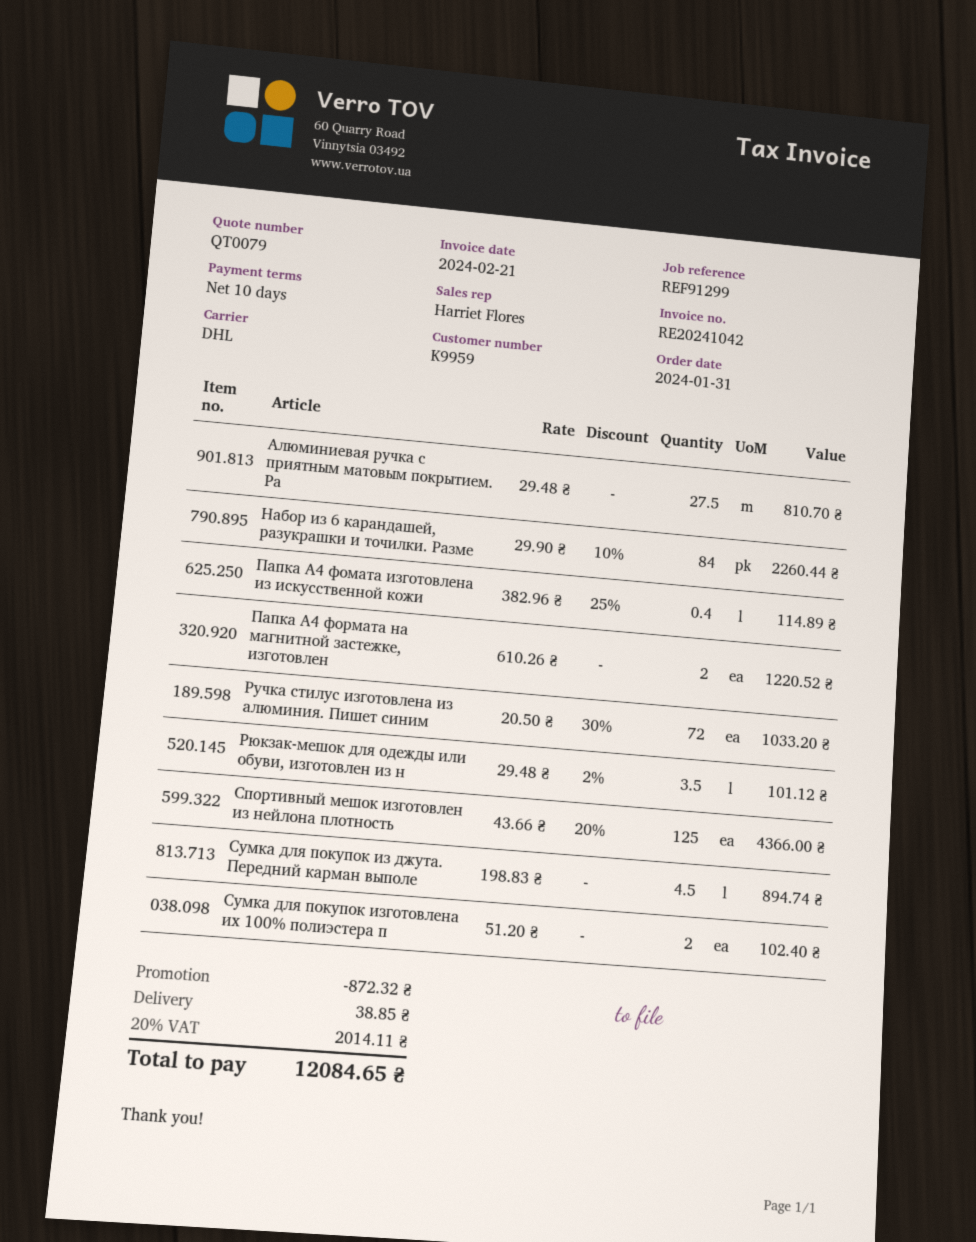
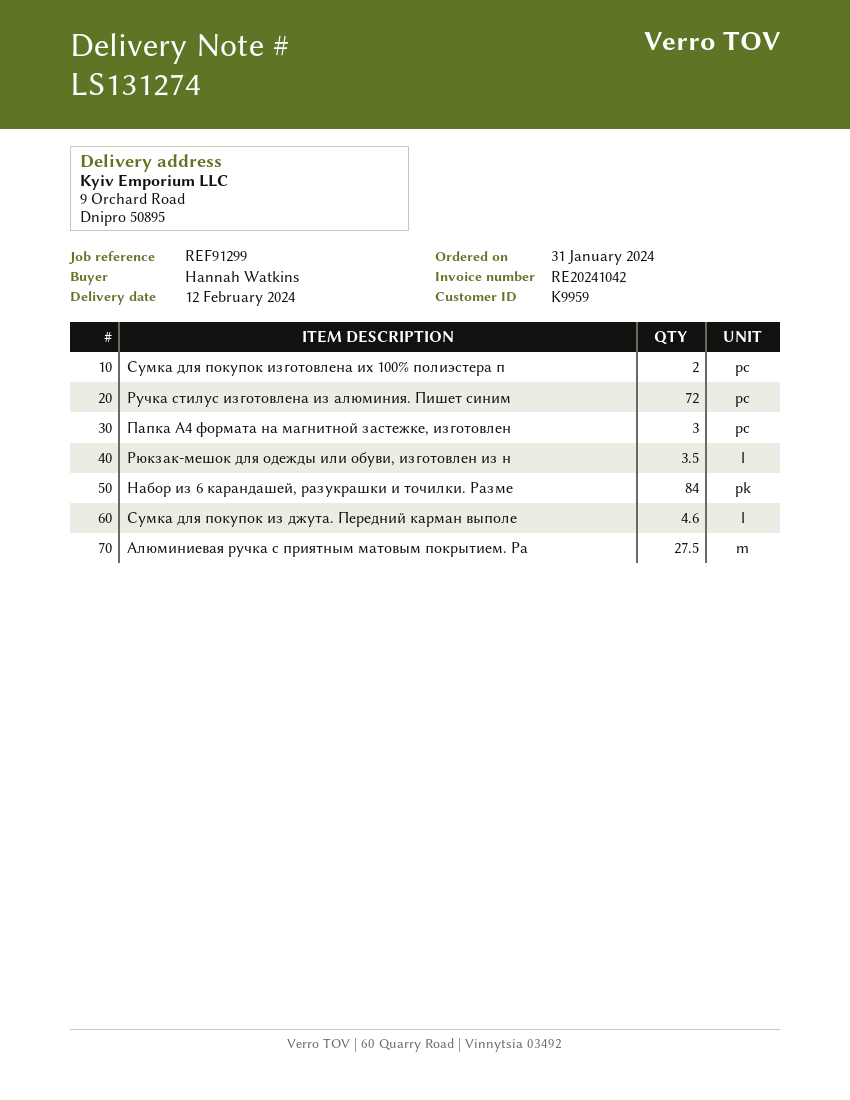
Папка A4 фомата изготовлена из искусственной кожи: 0.4 -> none
Папка A4 формата на магнитной застежке, изготовлен: 2 -> 3
Спортивный мешок изготовлен из нейлона плотность: 125 -> none
Сумка для покупок из джута. Передний карман выполе: 4.5 -> 4.6

